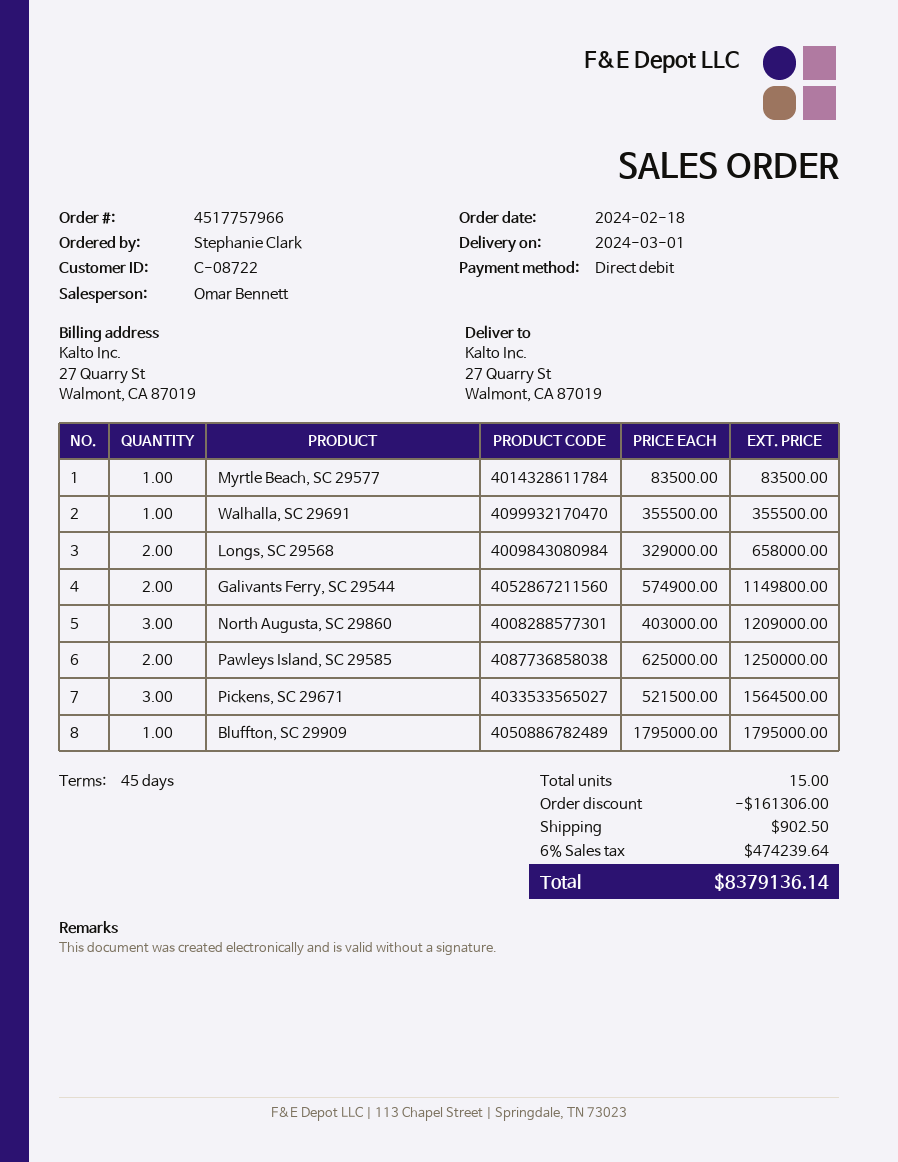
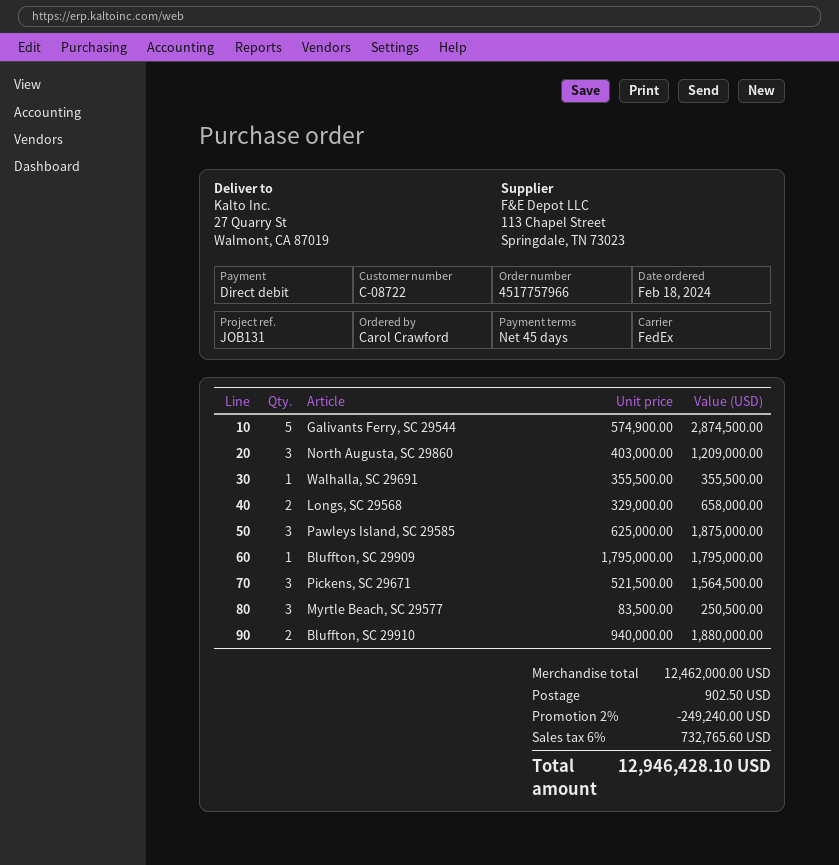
ordered by: Stephanie Clark -> Carol Crawford
Myrtle Beach, SC 29577: 1 x 83500.00 = 83500.00 -> 3 x 83500.00 = 250500.00
Galivants Ferry, SC 29544: 2 x 574900.00 = 1149800.00 -> 5 x 574900.00 = 2874500.00
Pawleys Island, SC 29585: 2 x 625000.00 = 1250000.00 -> 3 x 625000.00 = 1875000.00
Bluffton, SC 29910: none -> 2 x 940000.00 = 1880000.00
discount: 161306.00 -> 249240.00
tax: 6% = 474239.64 -> 6% = 732765.60
total: 8379136.14 -> 12946428.10

